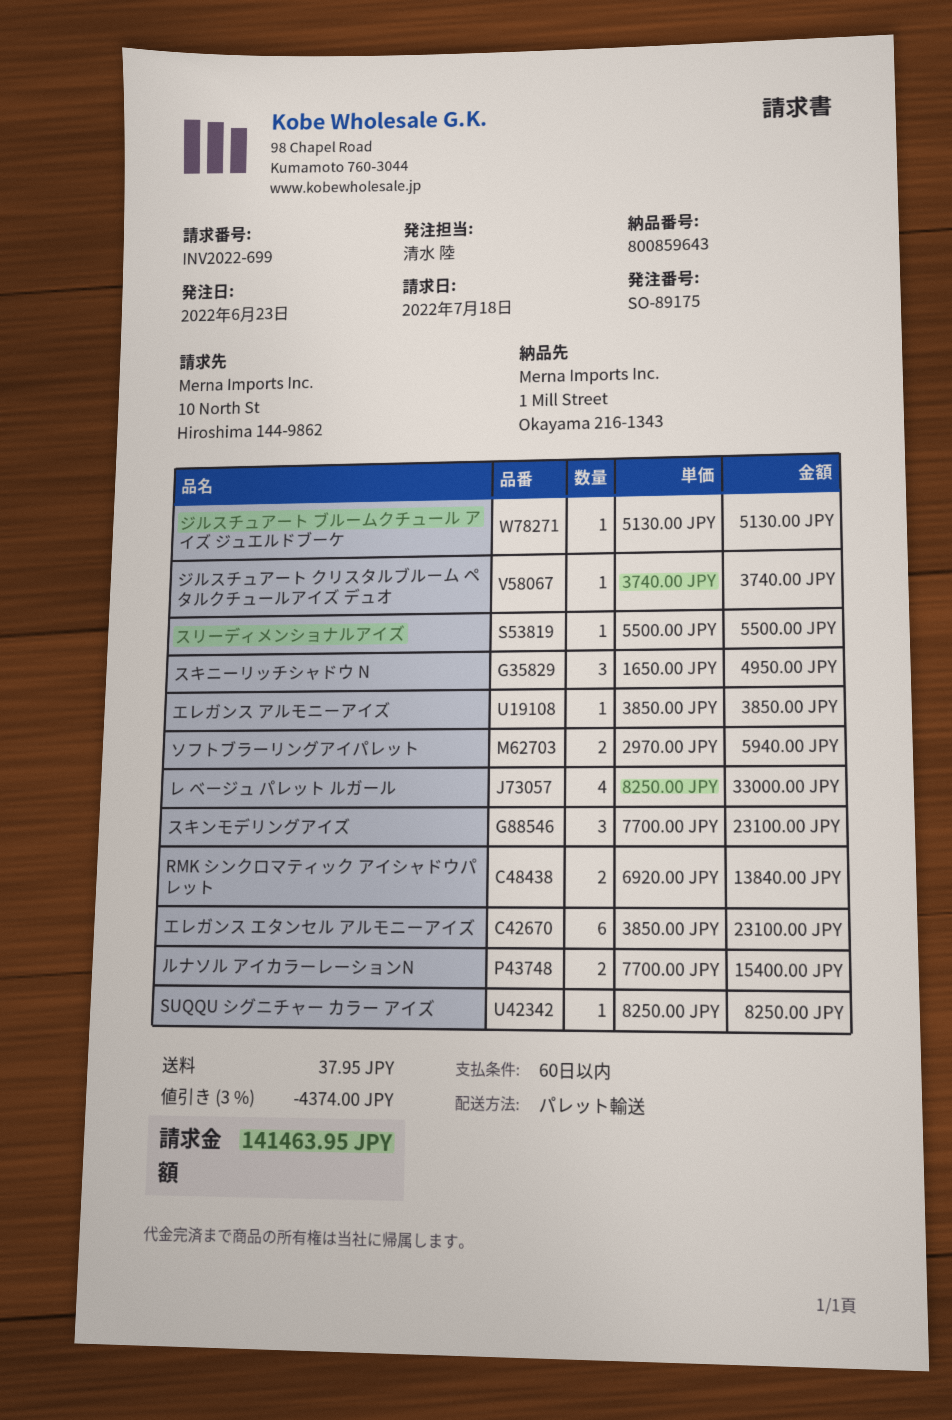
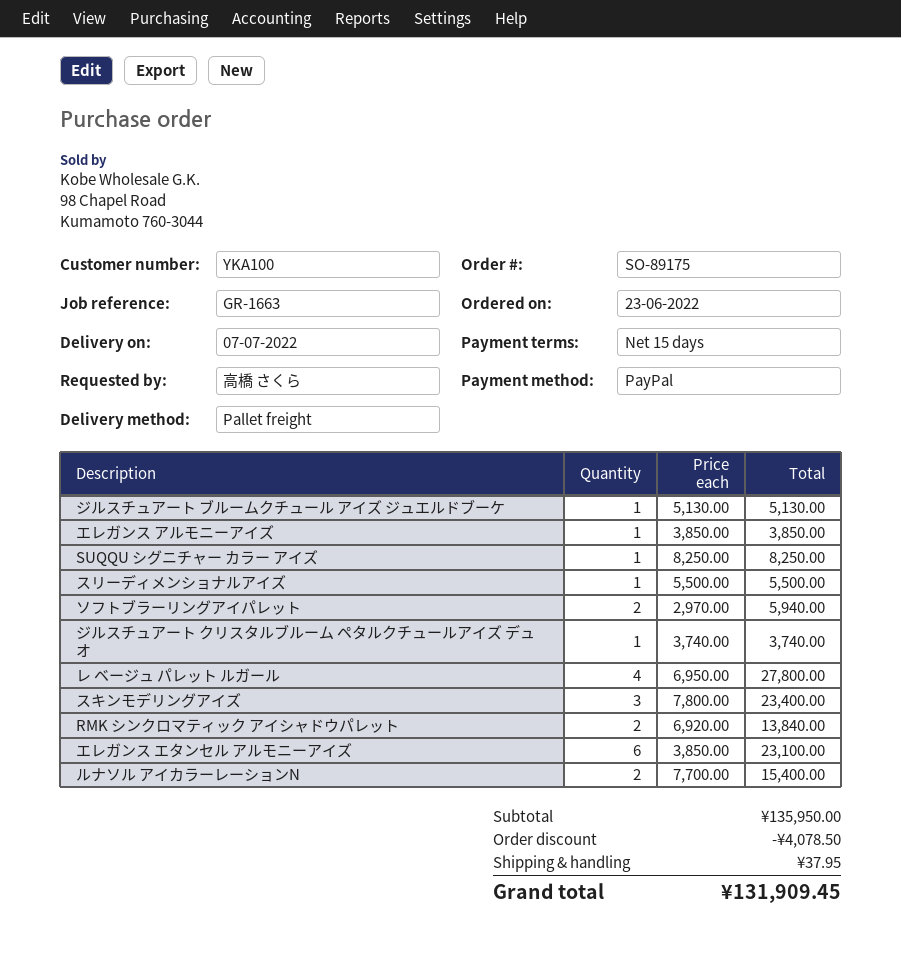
payment terms: 60 days -> 15 days
ordered by: 清水 陸 -> 高橋 さくら
スキニーリッチシャドウ N: 3 x 1650.00 = 4950.00 -> none
レ ベージュ パレット ルガール: 4 x 8250.00 = 33000.00 -> 4 x 6950.00 = 27800.00
スキンモデリングアイズ: 3 x 7700.00 = 23100.00 -> 3 x 7800.00 = 23400.00
discount: 4374.00 -> 4078.50
total: 141463.95 -> 131909.45

